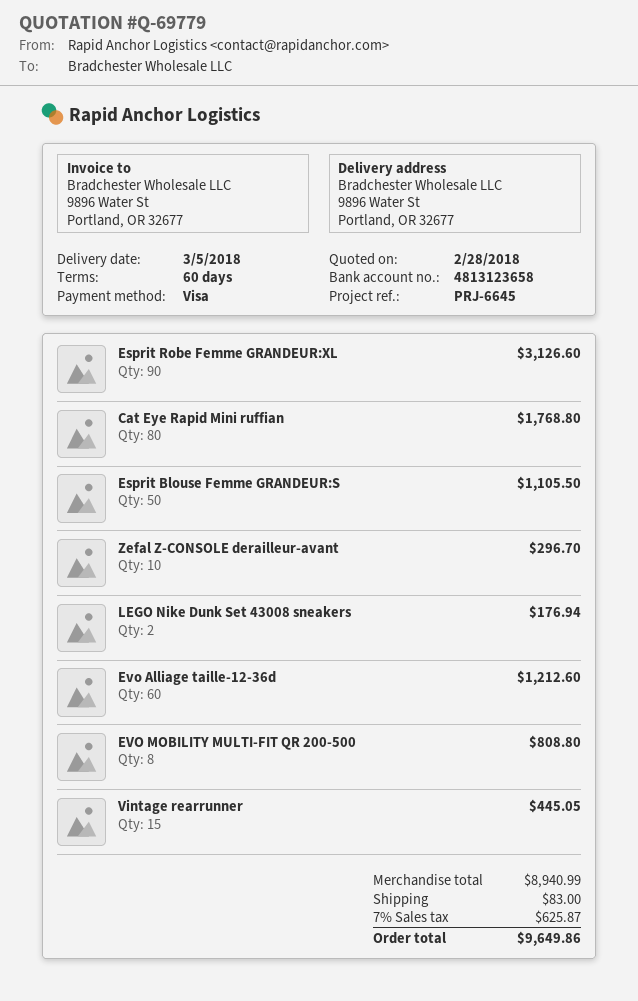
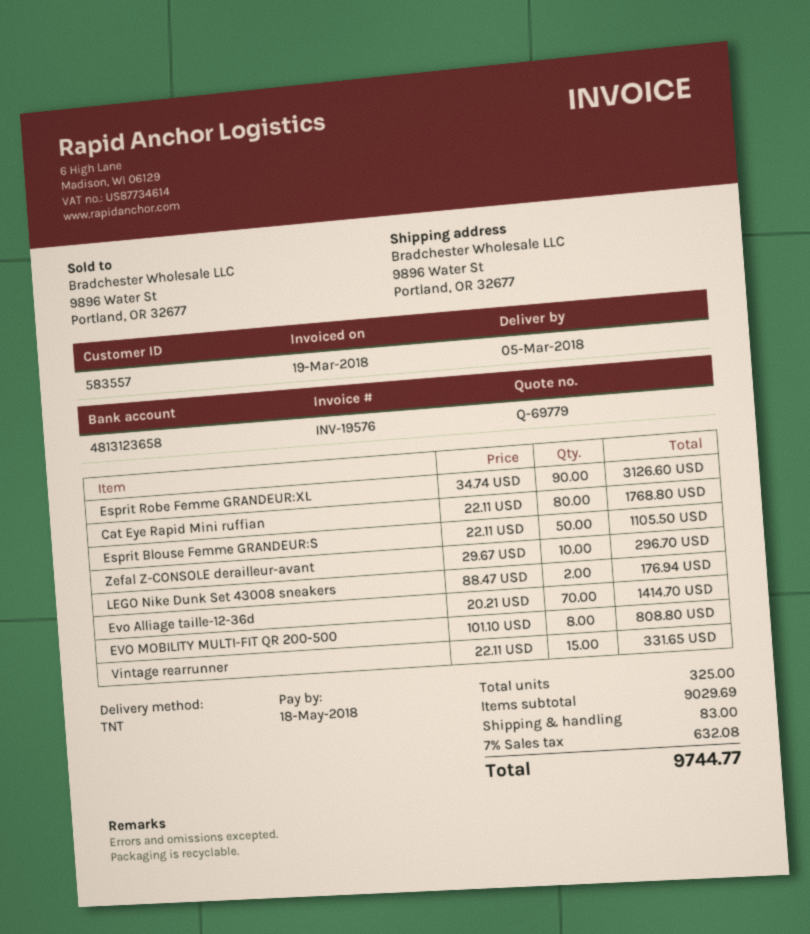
Evo Alliage taille-12-36d: 60 for 1212.60 -> 70 for 1414.70
Vintage rearrunner: 15 for 445.05 -> 15 for 331.65
subtotal: 8940.99 -> 9029.69
tax: 7% = 625.87 -> 7% = 632.08
total: 9649.86 -> 9744.77

